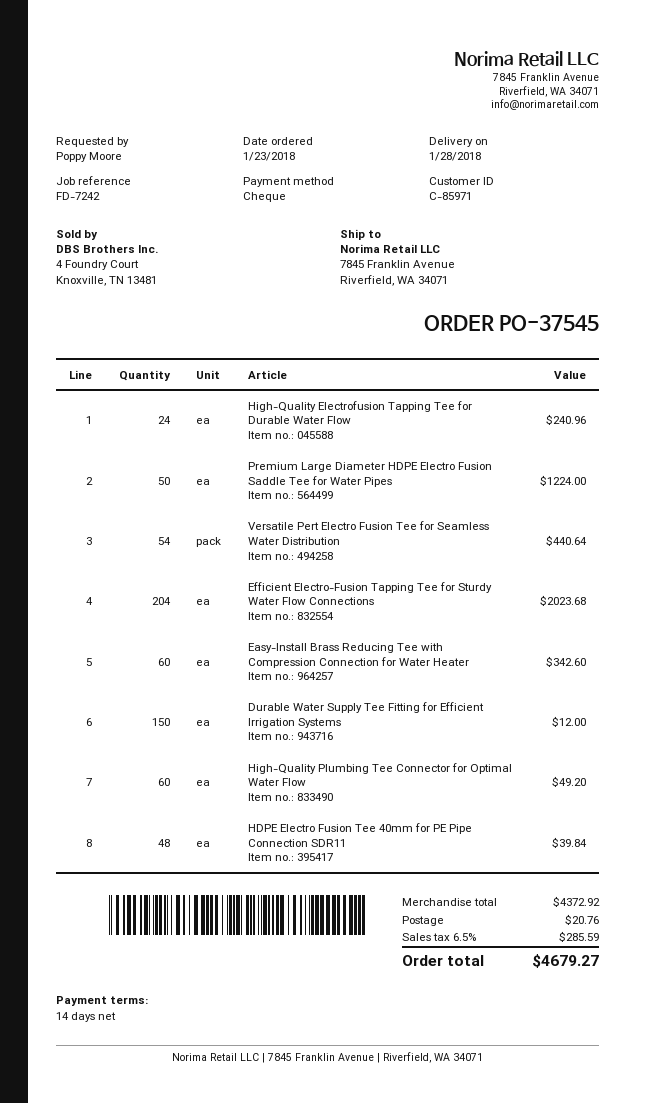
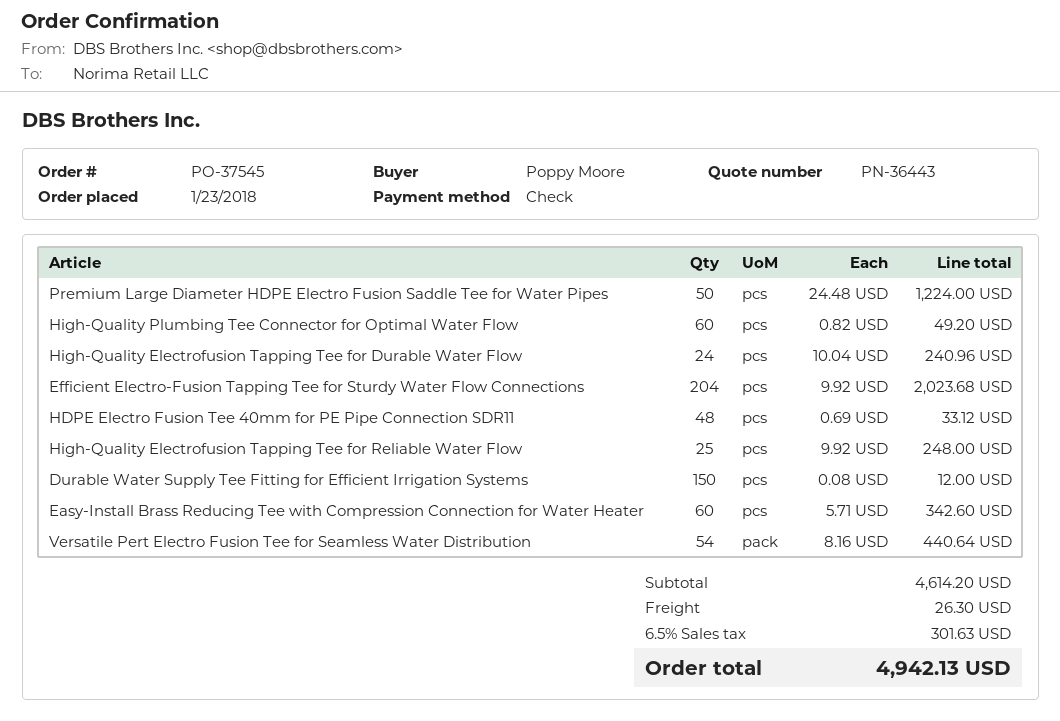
HDPE Electro Fusion Tee 40mm for PE Pipe Connection SDR11: 48 for 39.84 -> 48 for 33.12
High-Quality Electrofusion Tapping Tee for Reliable Water Flow: none -> 25 for 248.00
subtotal: 4372.92 -> 4614.20
shipping: 20.76 -> 26.30
tax: 6.5% = 285.59 -> 6.5% = 301.63
total: 4679.27 -> 4942.13

